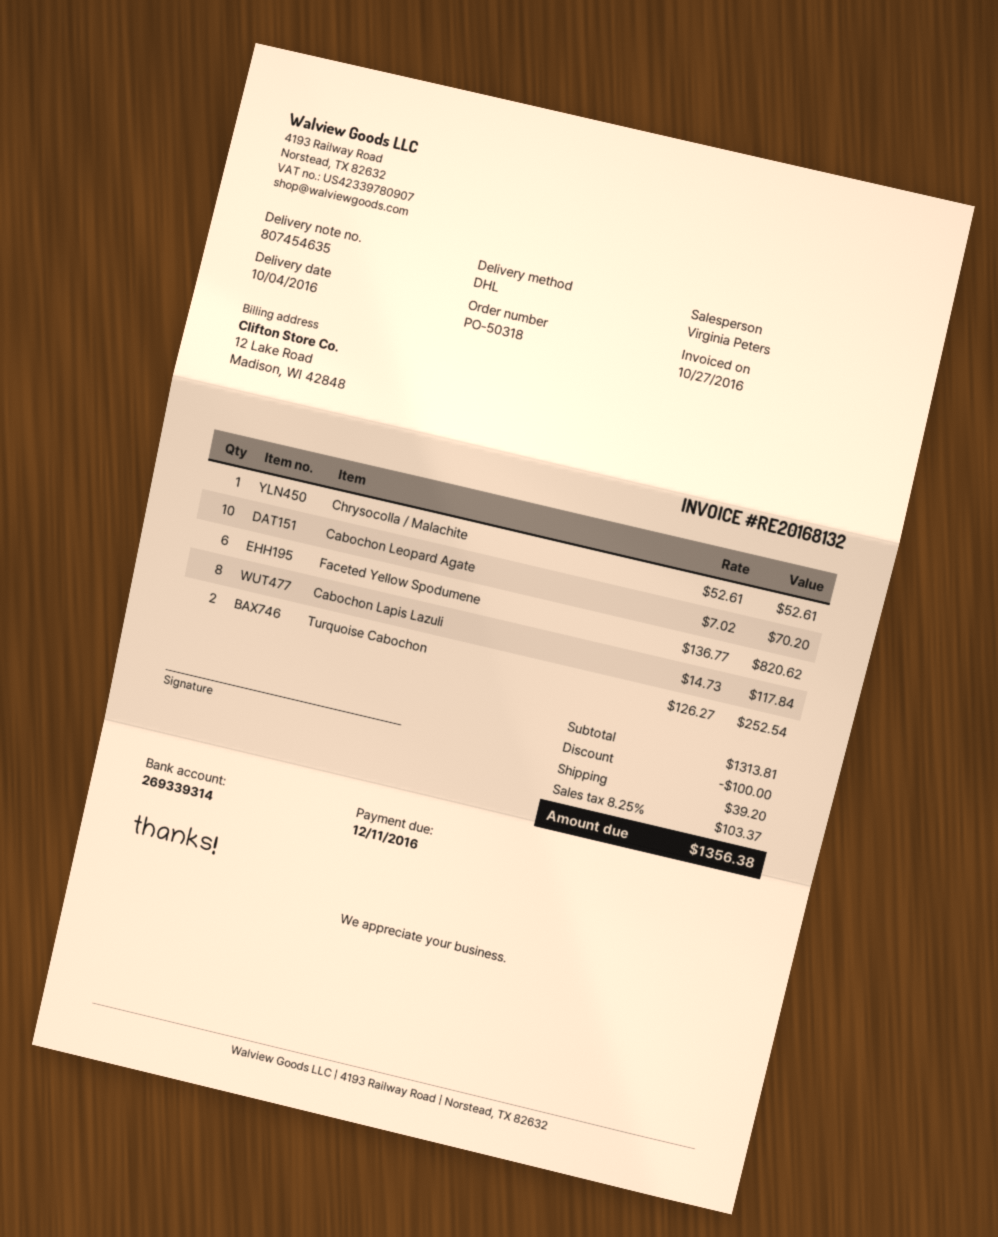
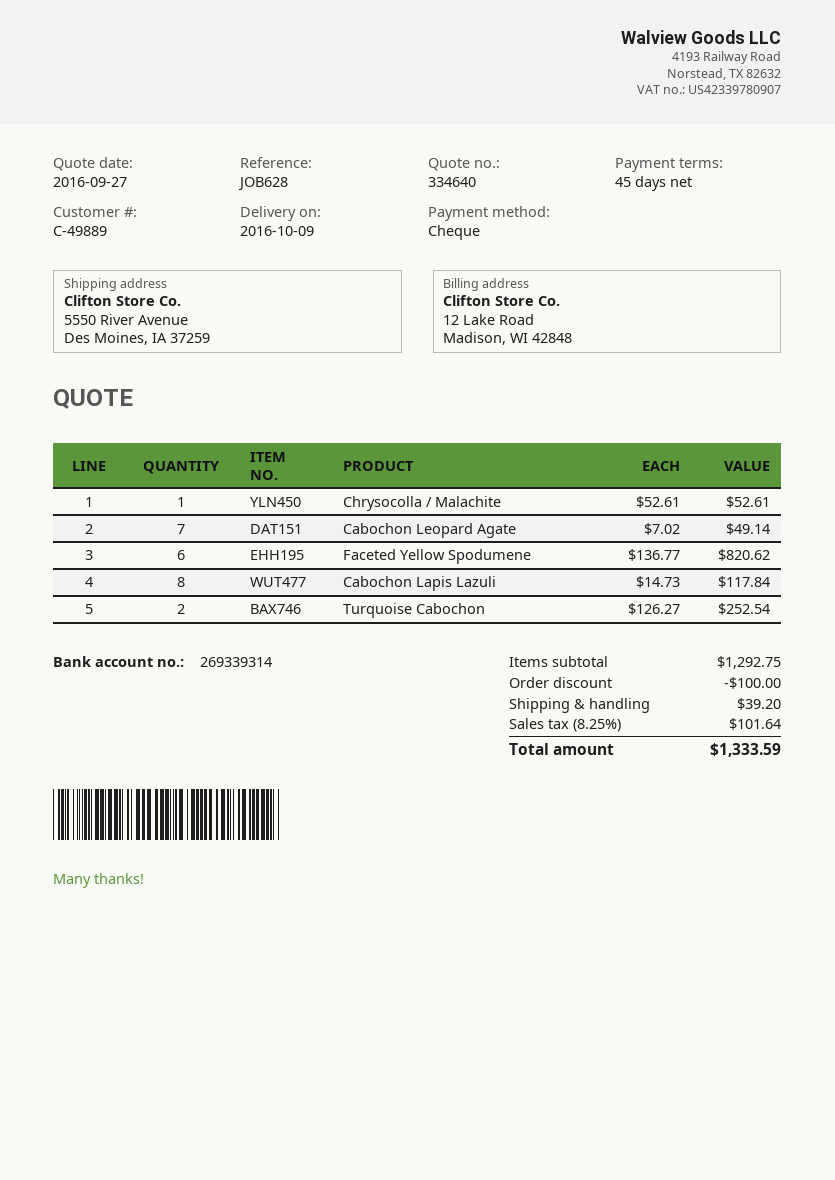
delivery date: 2016-10-04 -> 2016-10-09
Cabochon Leopard Agate: 10 x 7.02 = 70.20 -> 7 x 7.02 = 49.14
subtotal: 1313.81 -> 1292.75
tax: 8.25% = 103.37 -> 8.25% = 101.64
total: 1356.38 -> 1333.59

